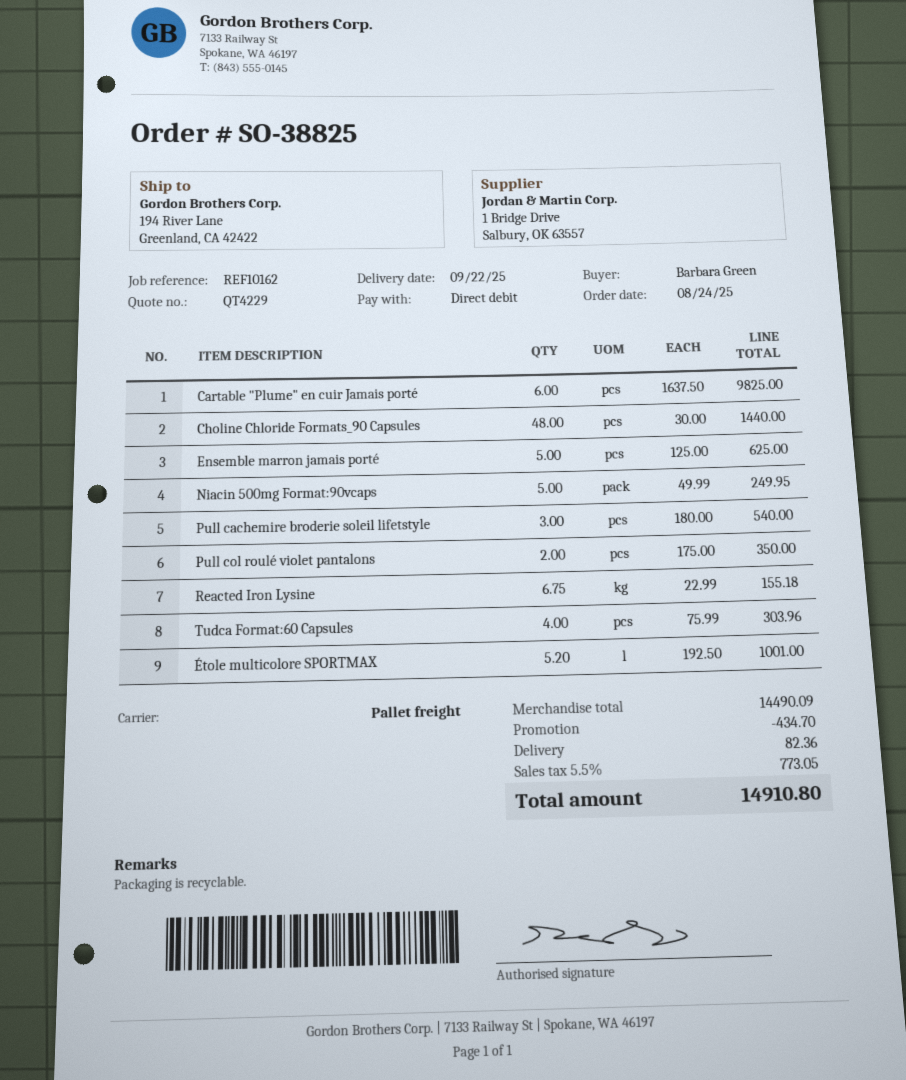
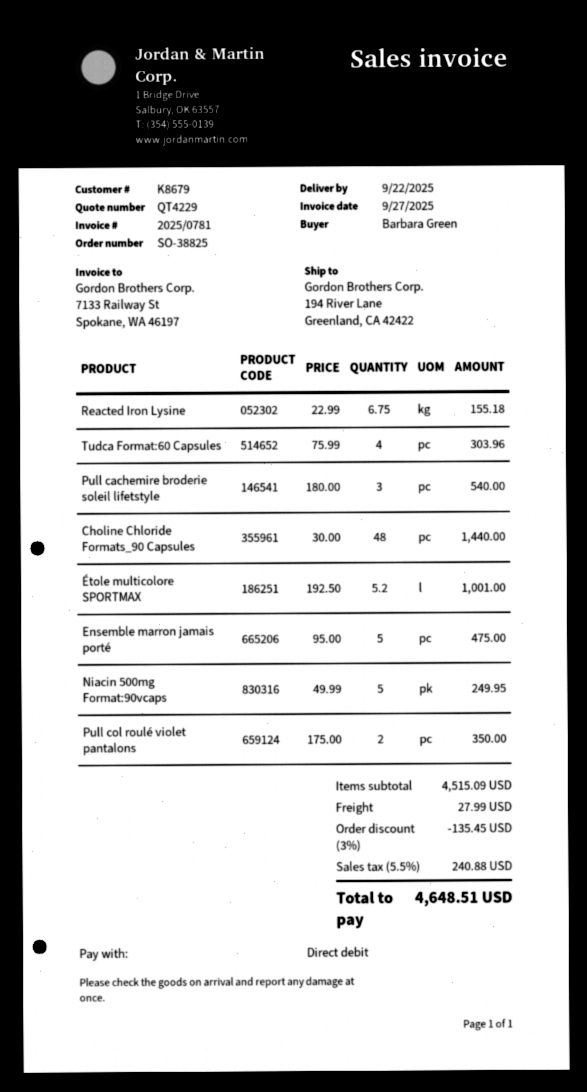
Cartable "Plume" en cuir Jamais porté: 6 x 1637.50 = 9825.00 -> none
Ensemble marron jamais porté: 5 x 125.00 = 625.00 -> 5 x 95.00 = 475.00
subtotal: 14490.09 -> 4515.09
discount: 434.70 -> 135.45
shipping: 82.36 -> 27.99
tax: 5.5% = 773.05 -> 5.5% = 240.88
total: 14910.80 -> 4648.51

